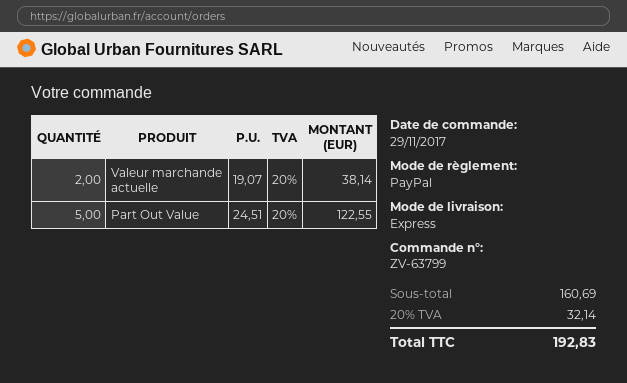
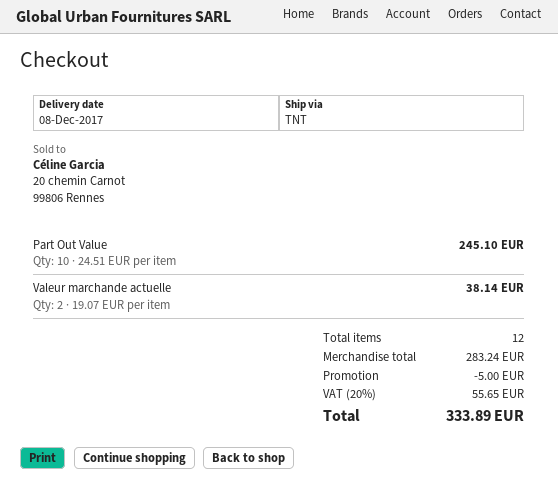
shipping method: express -> TNT
Part Out Value: 5 x 24.51 = 122.55 -> 10 x 24.51 = 245.10
subtotal: 160.69 -> 283.24
discount: none -> 5.00
tax: 20% = 32.14 -> 20% = 55.65
total: 192.83 -> 333.89

